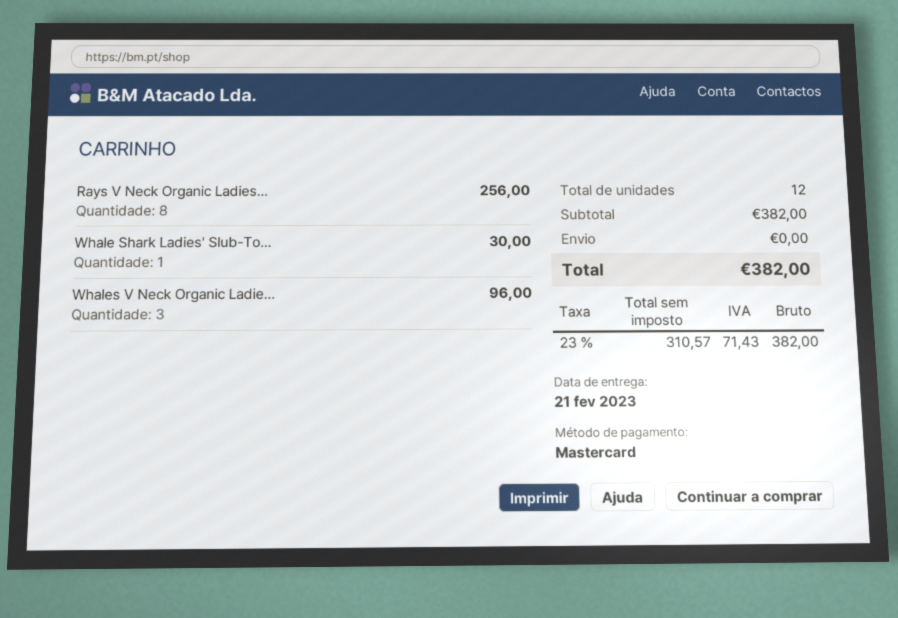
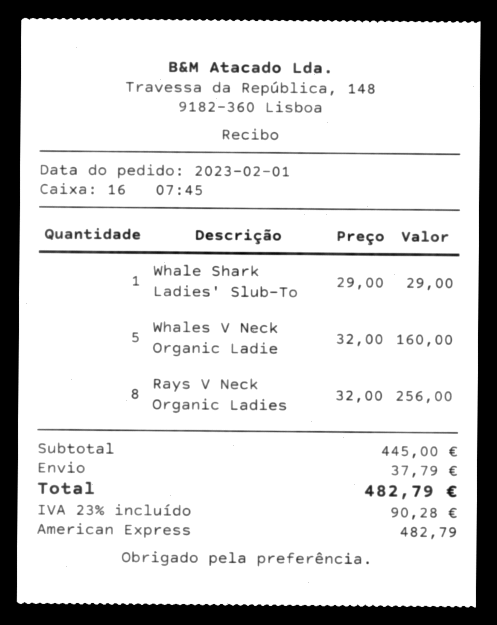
payment method: Mastercard -> American Express
Whale Shark Ladies' Slub-To...: 1 for 30.00 -> 1 for 29.00
Whales V Neck Organic Ladie...: 3 for 96.00 -> 5 for 160.00
subtotal: 382.00 -> 445.00
shipping: 0.00 -> 37.79
tax: 23% = 71.43 -> 23% = 90.28
total: 382.00 -> 482.79

